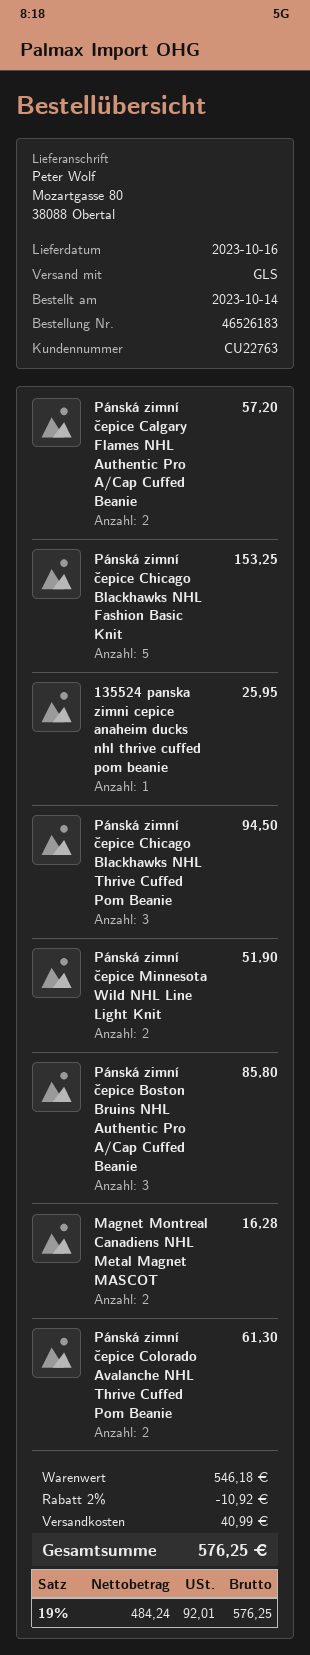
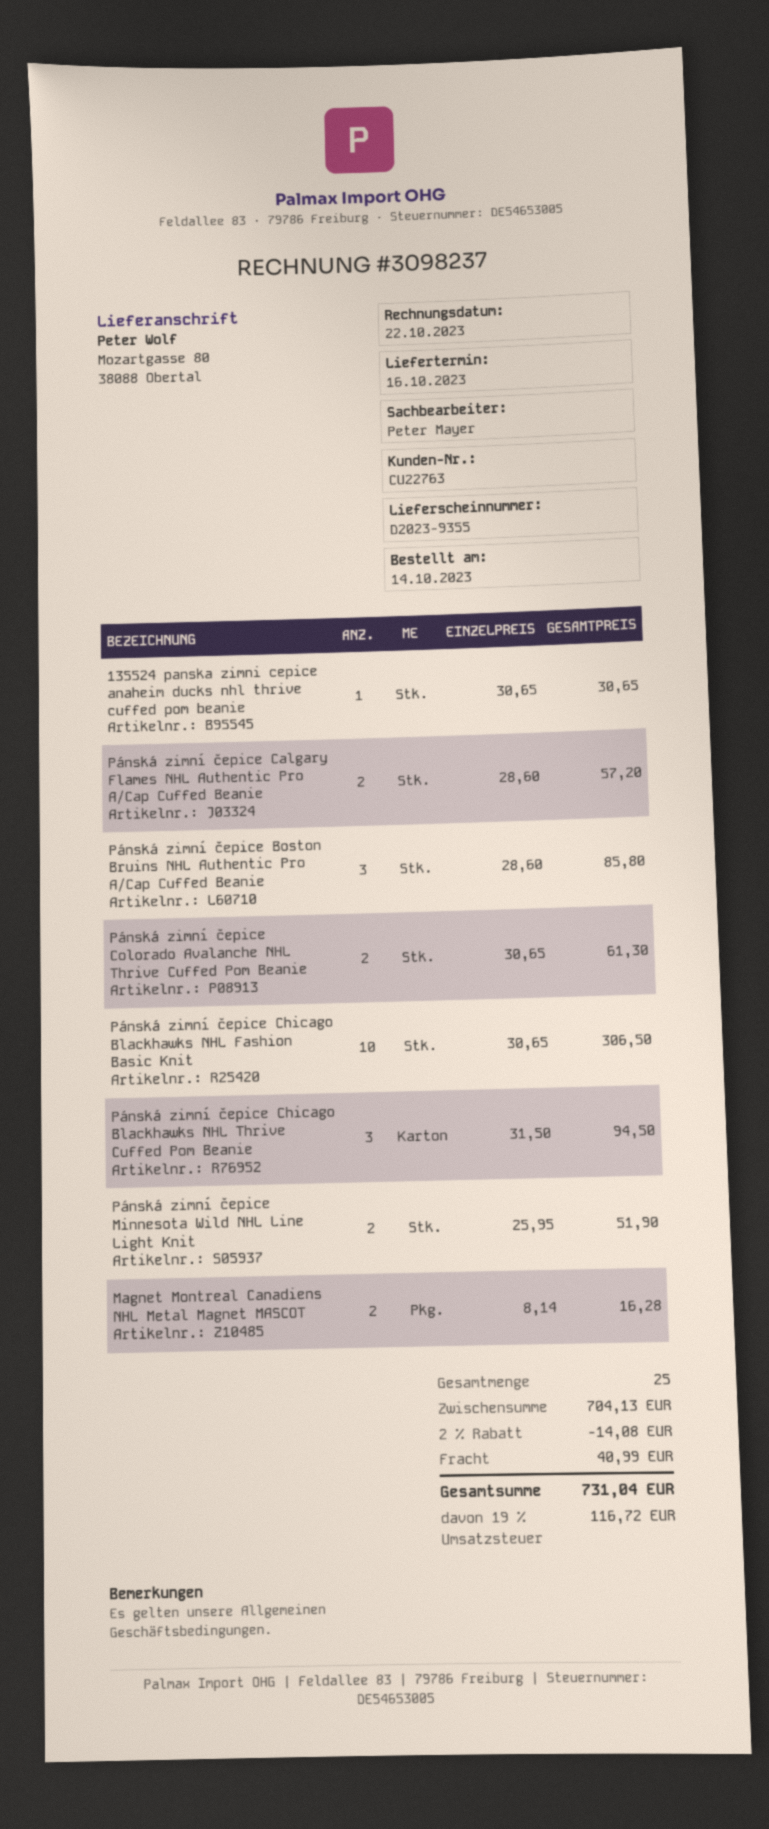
Pánská zimní čepice Chicago Blackhawks NHL Fashion Basic Knit: 5 for 153.25 -> 10 for 306.50
135524 panska zimni cepice anaheim ducks nhl thrive cuffed pom beanie: 1 for 25.95 -> 1 for 30.65
subtotal: 546.18 -> 704.13
discount: 2% = 10.92 -> 2% = 14.08
tax: 19% = 92.01 -> 19% = 116.72
total: 576.25 -> 731.04

